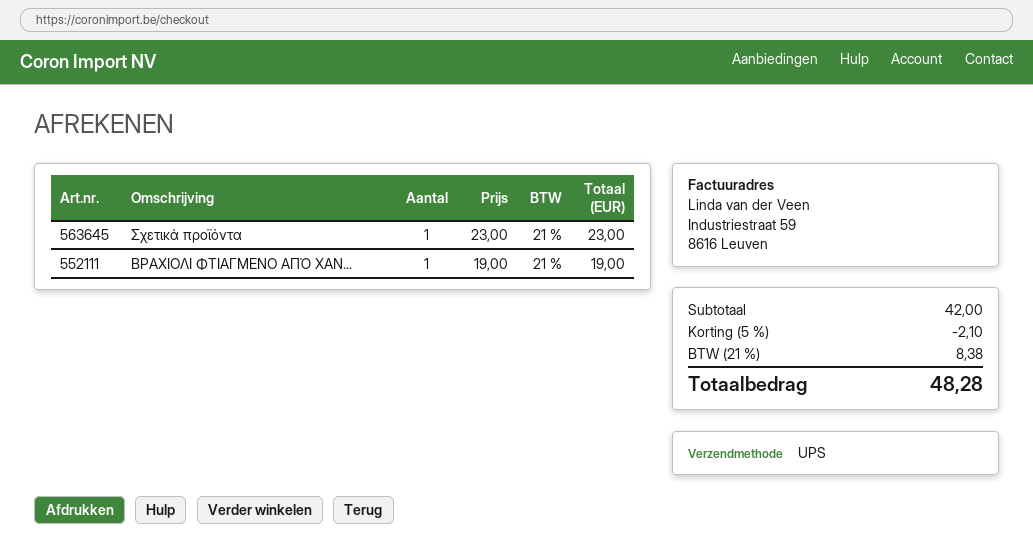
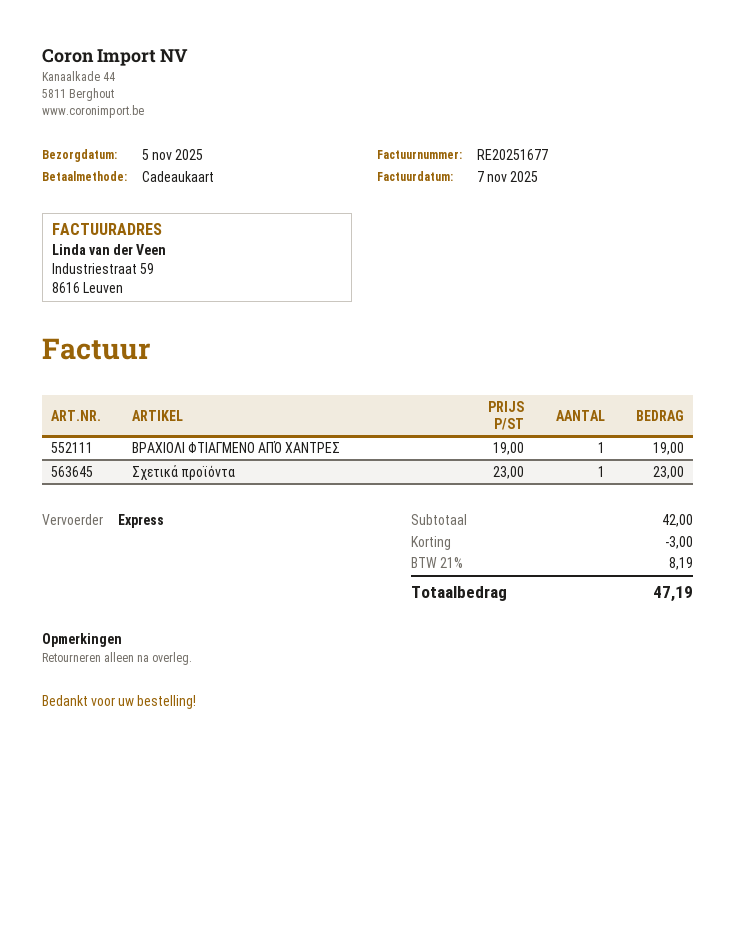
shipping method: UPS -> express
discount: 2.10 -> 3.00
tax: 21% = 8.38 -> 21% = 8.19
total: 48.28 -> 47.19

